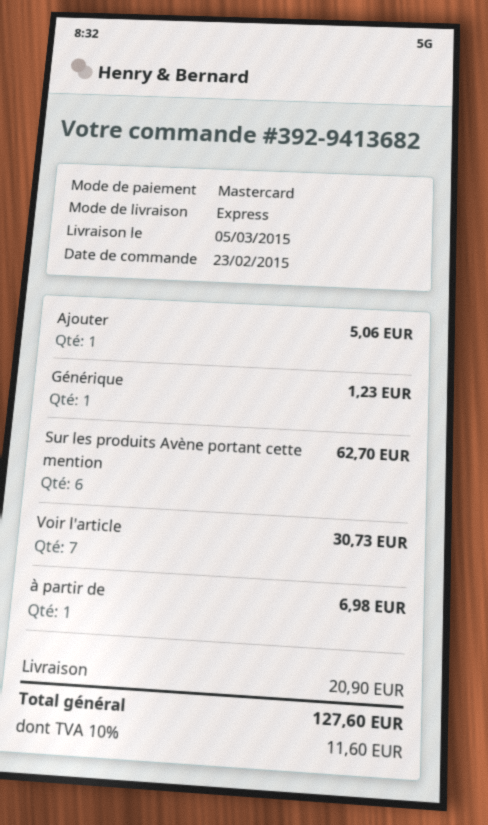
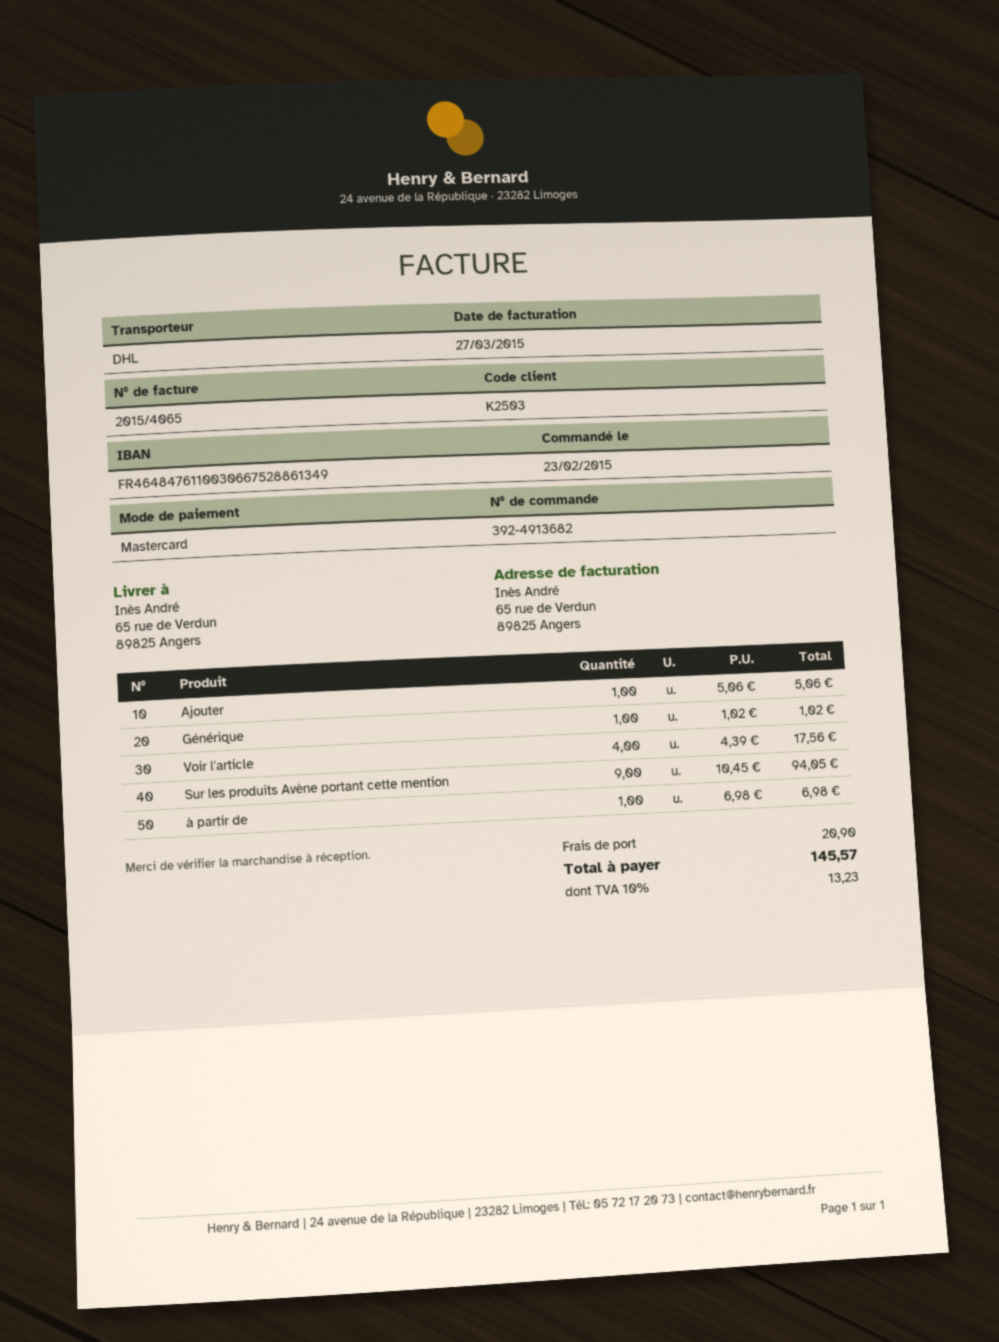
order number: 392-9413682 -> 392-4913682
shipping method: express -> DHL
Générique: 1 for 1.23 -> 1 for 1.02
Sur les produits Avène portant cette mention: 6 for 62.70 -> 9 for 94.05
Voir l'article: 7 for 30.73 -> 4 for 17.56
tax: 10% = 11.60 -> 10% = 13.23
total: 127.60 -> 145.57

